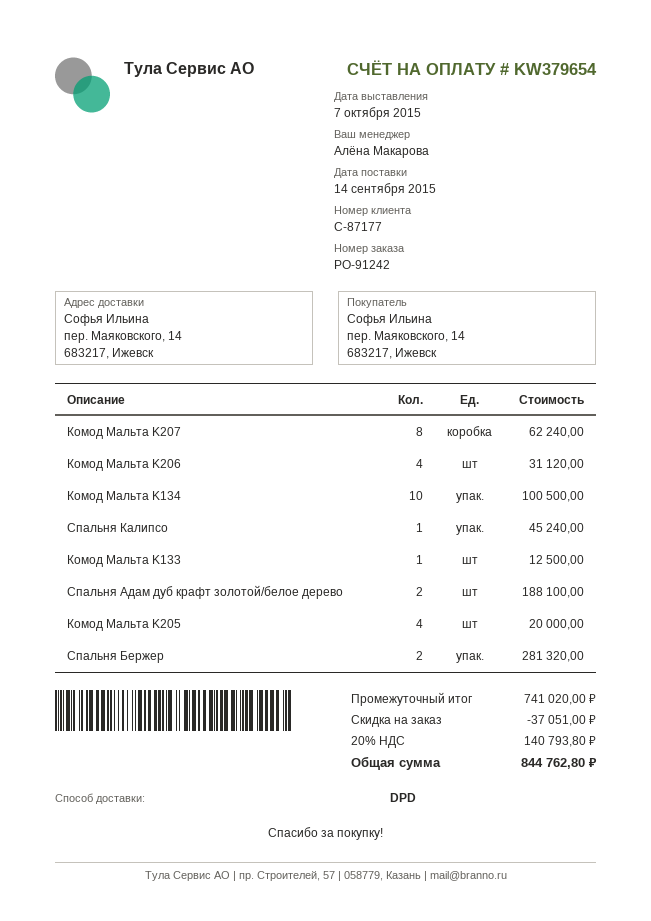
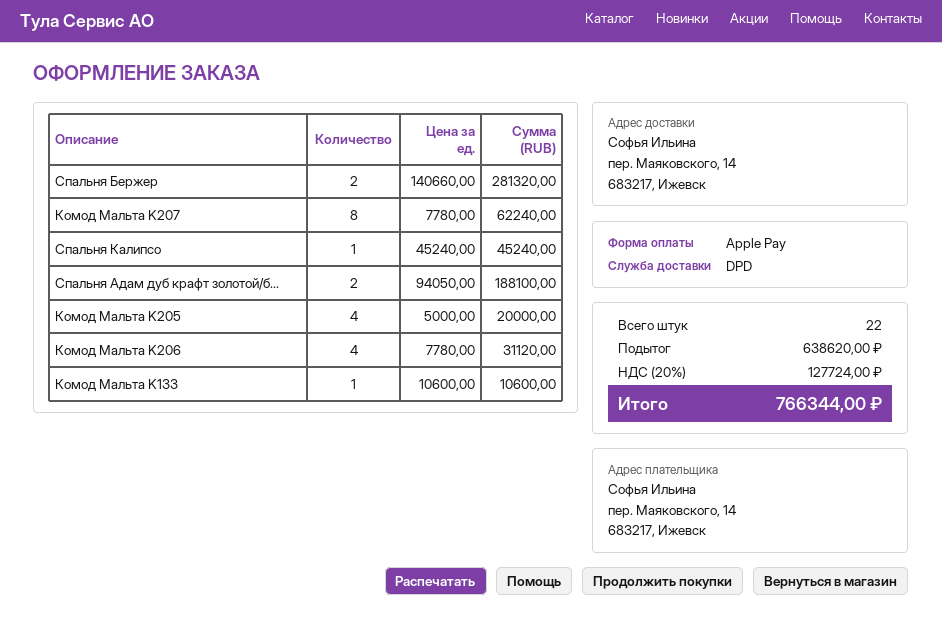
Комод Мальта K134: 10 for 100500.00 -> none
Комод Мальта K133: 1 for 12500.00 -> 1 for 10600.00
subtotal: 741020.00 -> 638620.00
discount: 37051.00 -> none
tax: 20% = 140793.80 -> 20% = 127724.00
total: 844762.80 -> 766344.00

